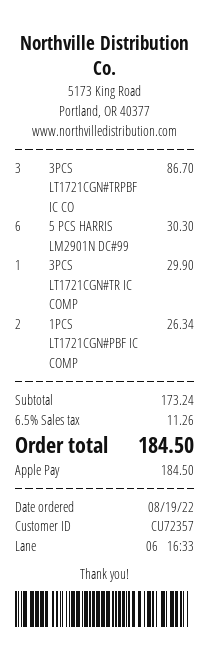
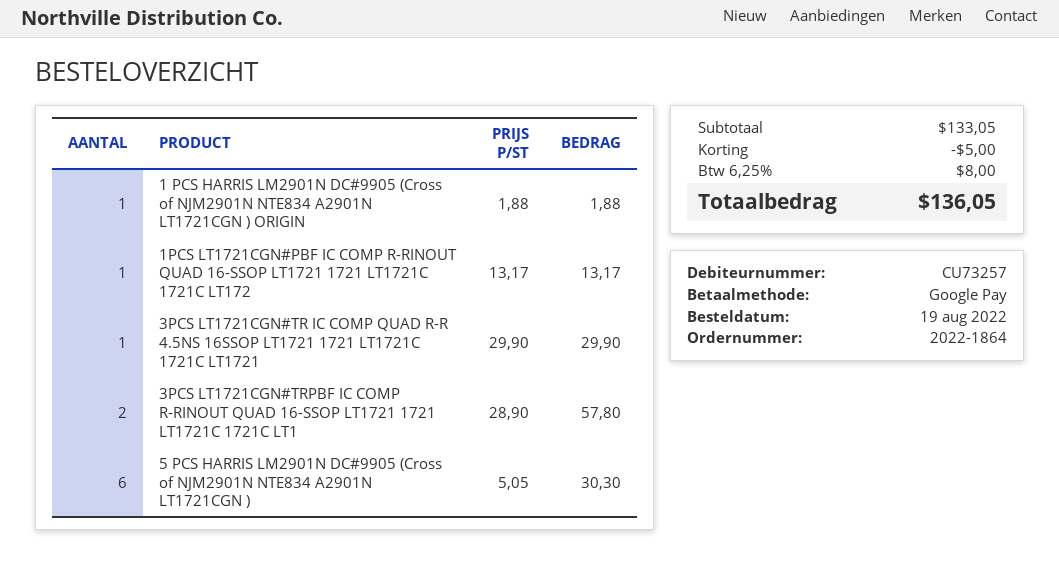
customer number: CU72357 -> CU73257
payment method: Apple Pay -> Google Pay
3PCS LT1721CGN#TRPBF IC CO: 3 for 86.70 -> 2 for 57.80
1PCS LT1721CGN#PBF IC COMP: 2 for 26.34 -> 1 for 13.17
1 PCS HARRIS LM2901N DC#9905 (Cross of NJM2901N NTE834 A2901N LT1721CGN ) ORIGIN: none -> 1 for 1.88
subtotal: 173.24 -> 133.05
discount: none -> 5.00
tax: 6.5% = 11.26 -> 6.25% = 8.00
total: 184.50 -> 136.05

